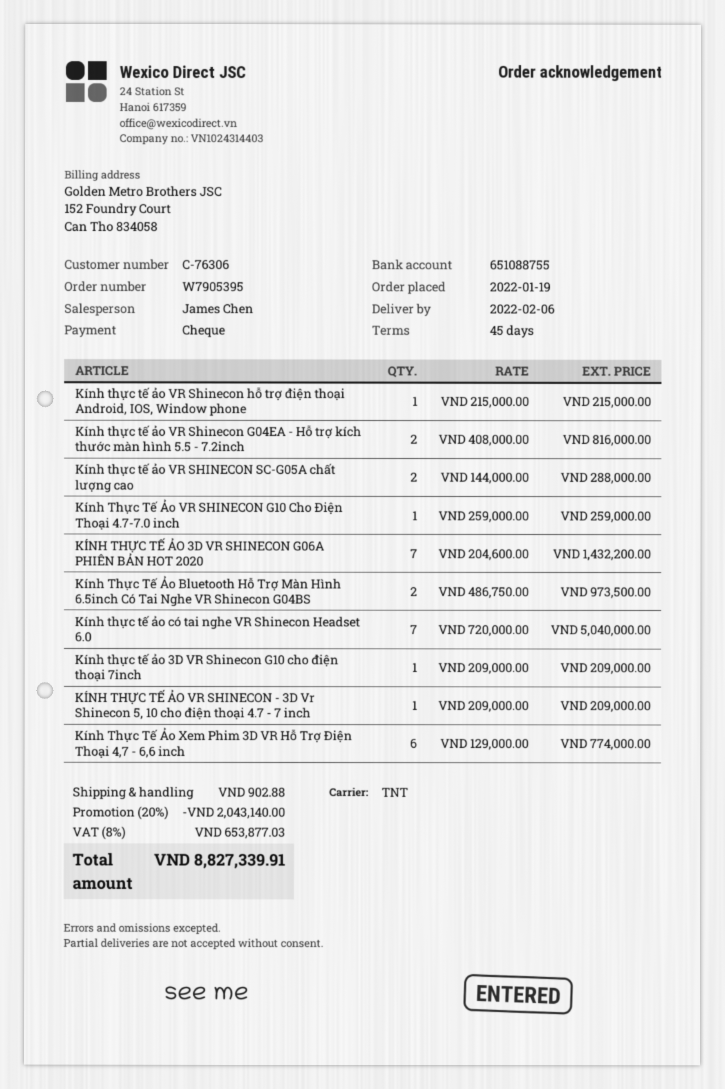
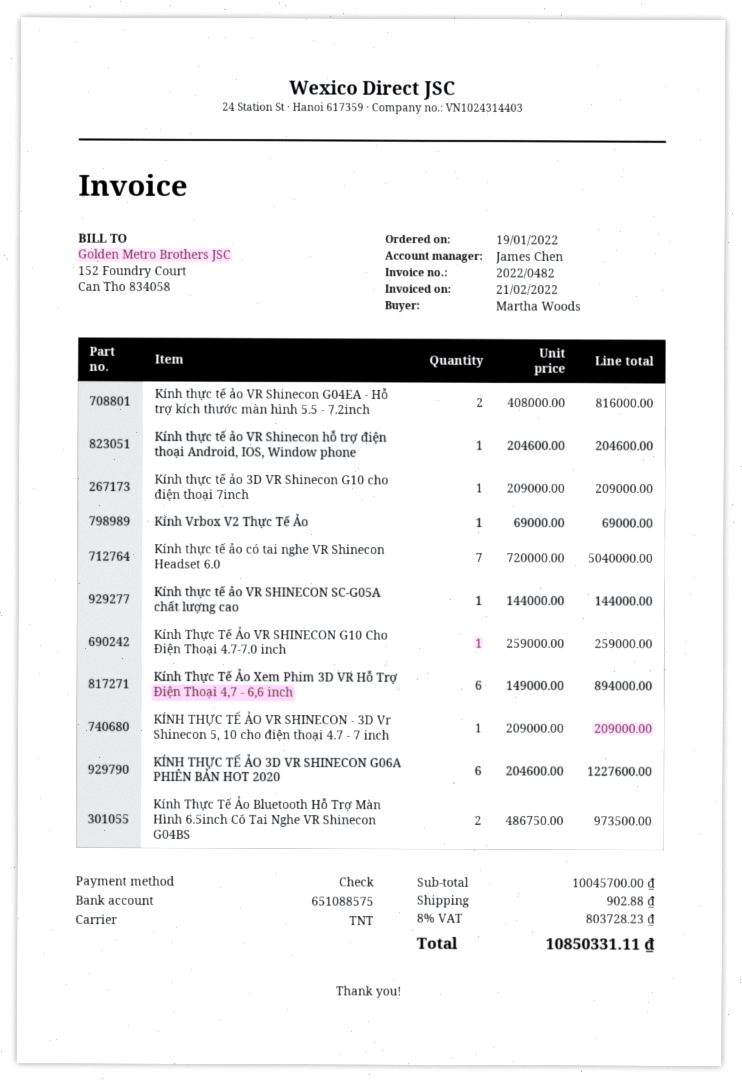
bank account: 651088755 -> 651088575
Kính thực tế ảo VR Shinecon hỗ trợ điện thoại Android, IOS, Window phone: 1 x 215000.00 = 215000.00 -> 1 x 204600.00 = 204600.00
Kính thực tế ảo VR SHINECON SC-G05A chất lượng cao: 2 x 144000.00 = 288000.00 -> 1 x 144000.00 = 144000.00
KÍNH THỰC TẾ ẢO 3D VR SHINECON G06A PHIÊN BẢN HOT 2020: 7 x 204600.00 = 1432200.00 -> 6 x 204600.00 = 1227600.00
Kính Thực Tế Ảo Xem Phim 3D VR Hỗ Trợ Điện Thoại 4,7 - 6,6 inch: 6 x 129000.00 = 774000.00 -> 6 x 149000.00 = 894000.00
Kính Vrbox V2 Thực Tế Ảo: none -> 1 x 69000.00 = 69000.00
discount: 20% = 2043140.00 -> none
tax: 8% = 653877.03 -> 8% = 803728.23
total: 8827339.91 -> 10850331.11

